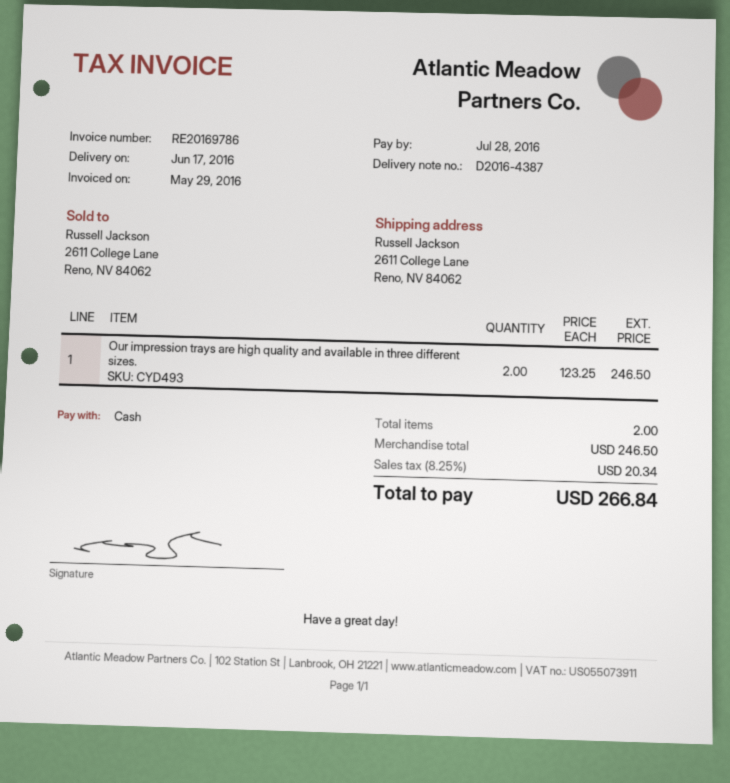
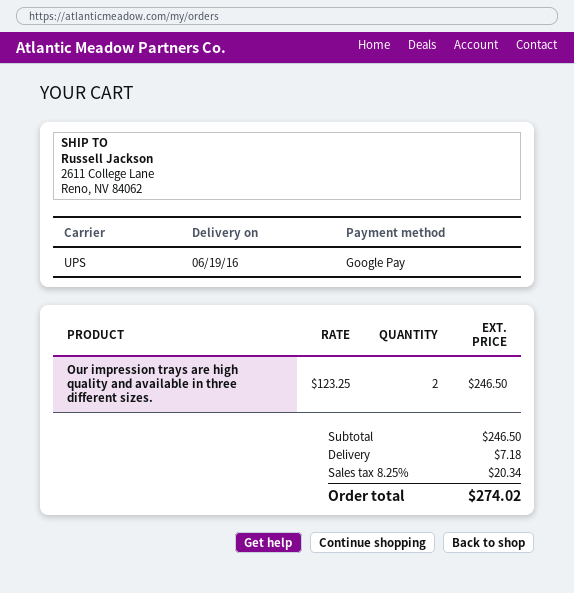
delivery date: 2016-06-17 -> 2016-06-19
payment method: cash -> Google Pay
shipping: none -> 7.18
total: 266.84 -> 274.02

